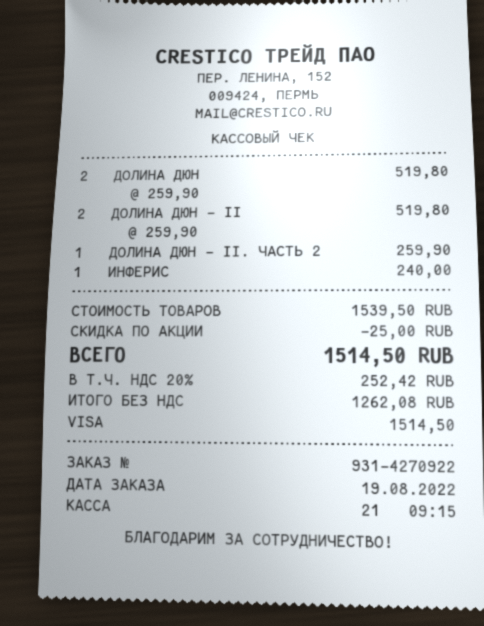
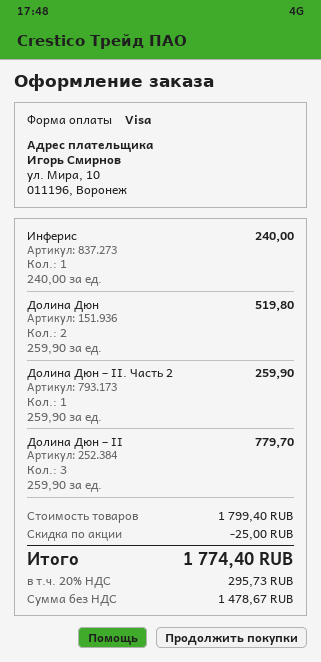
ДОЛИНА ДЮН – II: 2 x 259.90 = 519.80 -> 3 x 259.90 = 779.70
subtotal: 1539.50 -> 1799.40
net: 1262.08 -> 1478.67
tax: 20% = 252.42 -> 20% = 295.73
total: 1514.50 -> 1774.40

